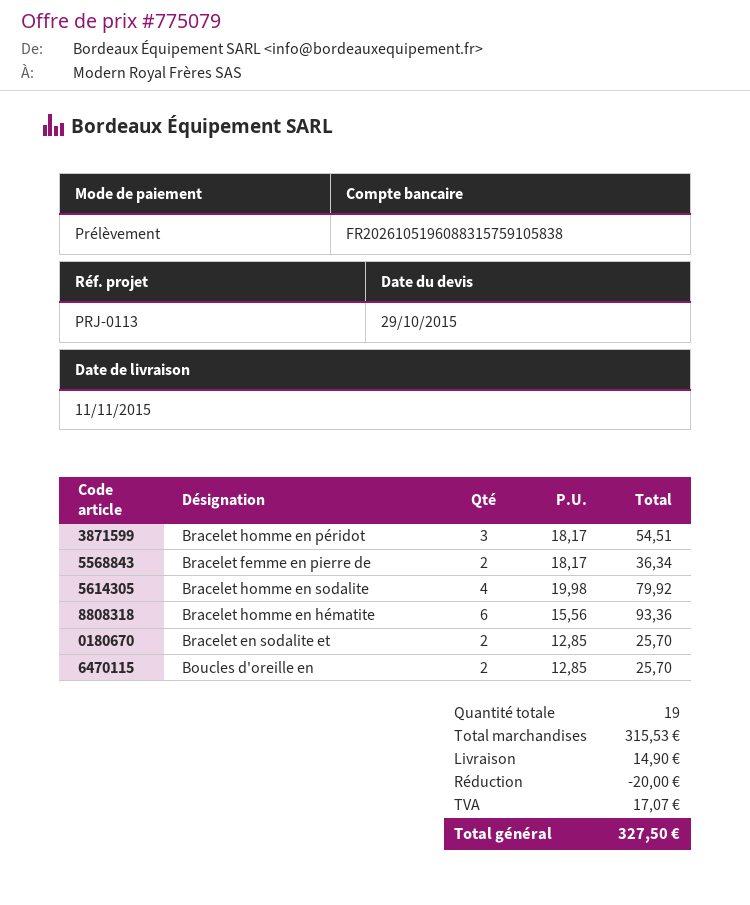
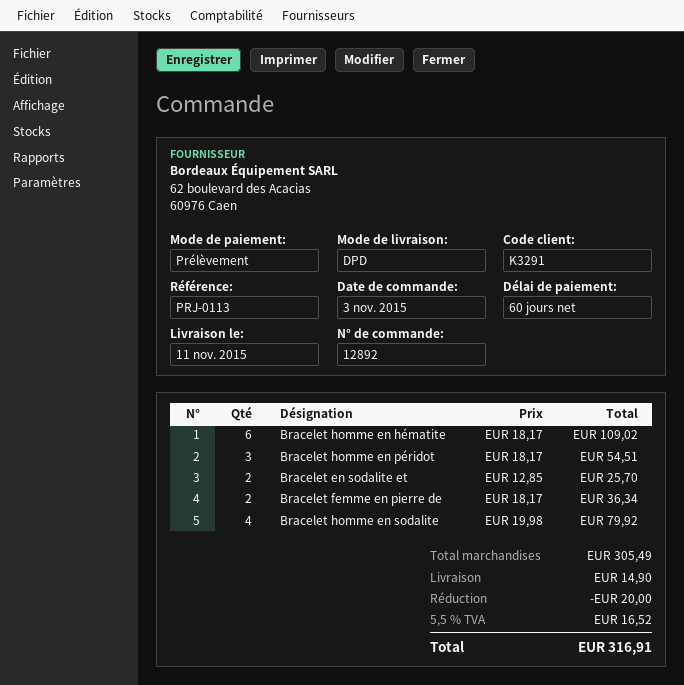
Bracelet homme en hématite: 6 x 15.56 = 93.36 -> 6 x 18.17 = 109.02
Boucles d'oreille en: 2 x 12.85 = 25.70 -> none
subtotal: 315.53 -> 305.49
tax: 17.07 -> 16.52
total: 327.50 -> 316.91

